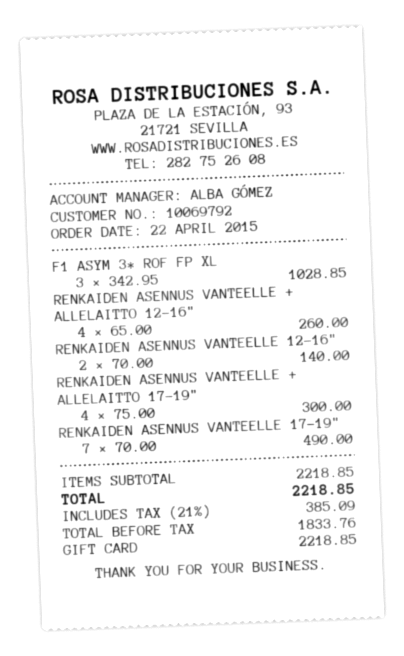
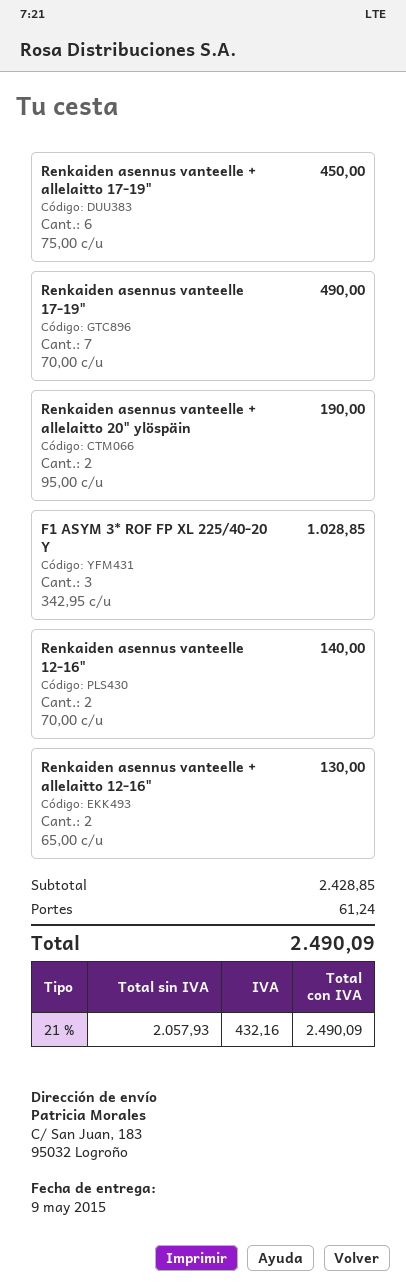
RENKAIDEN ASENNUS VANTEELLE + ALLELAITTO 12-16": 4 x 65.00 = 260.00 -> 2 x 65.00 = 130.00
RENKAIDEN ASENNUS VANTEELLE + ALLELAITTO 17-19": 4 x 75.00 = 300.00 -> 6 x 75.00 = 450.00
Renkaiden asennus vanteelle + allelaitto 20" ylöspäin: none -> 2 x 95.00 = 190.00
subtotal: 2218.85 -> 2428.85
shipping: none -> 61.24
net: 1833.76 -> 2057.93
tax: 21% = 385.09 -> 21% = 432.16
total: 2218.85 -> 2490.09

